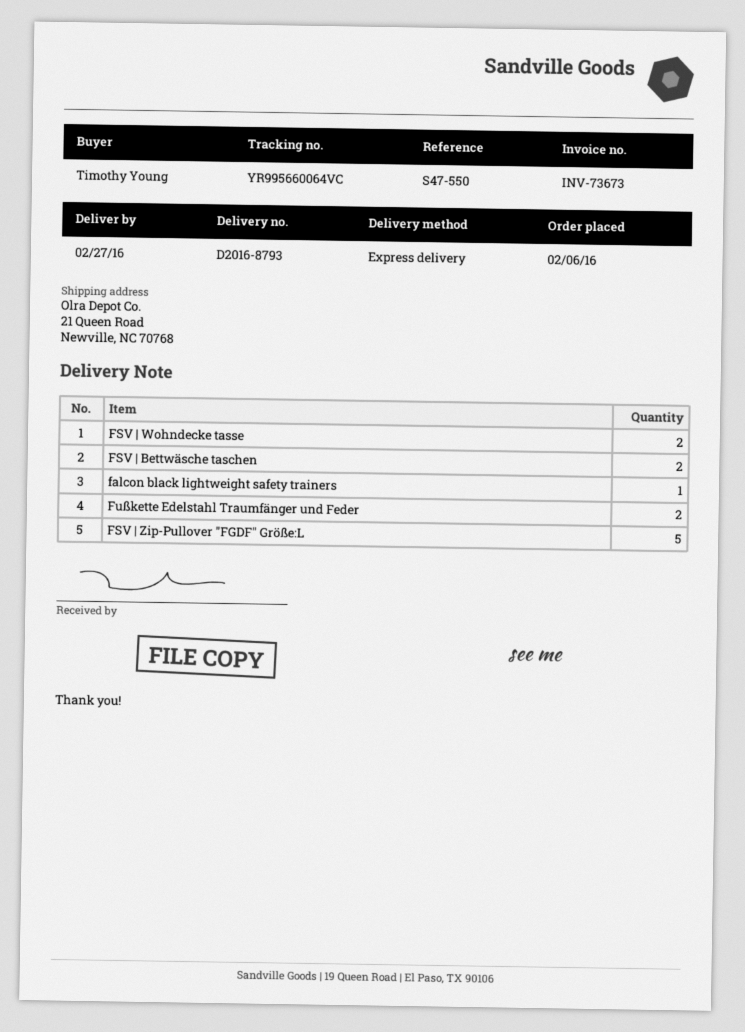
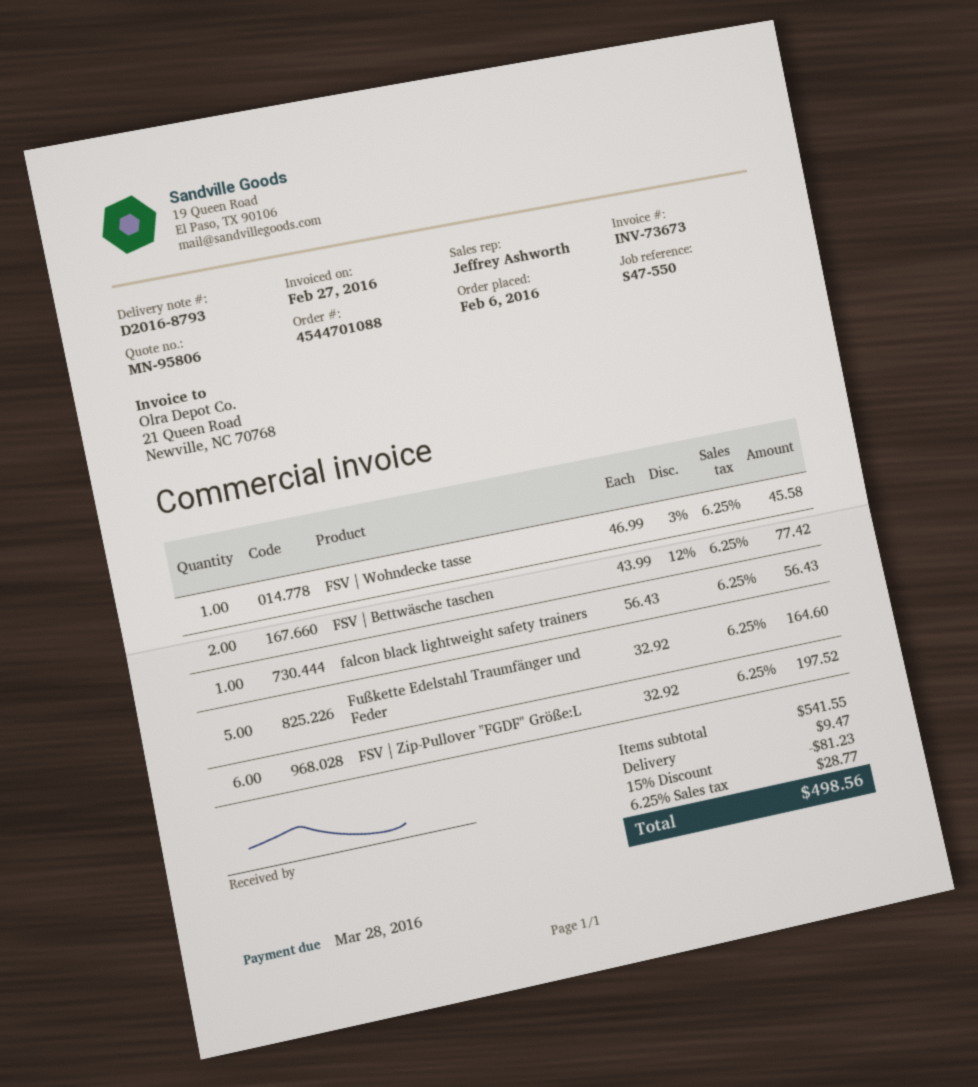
FSV | Wohndecke tasse: 2 -> 1
Fußkette Edelstahl Traumfänger und Feder: 2 -> 5
FSV | Zip-Pullover "FGDF" Größe:L: 5 -> 6

